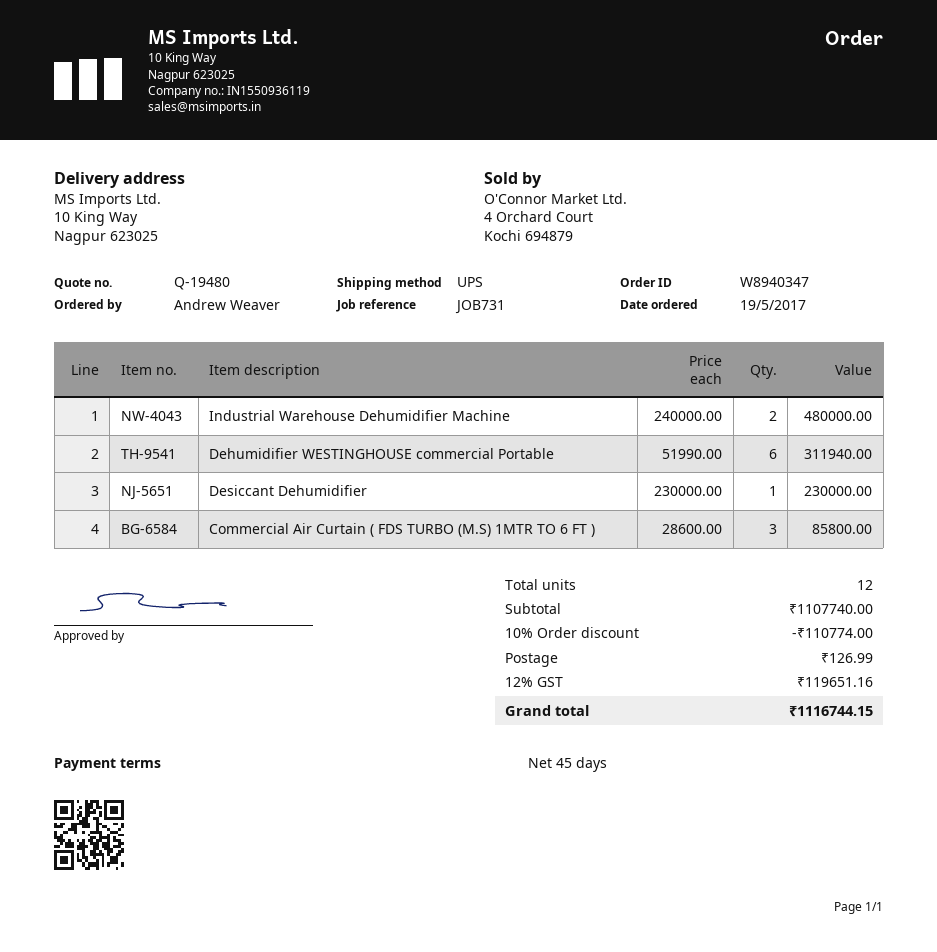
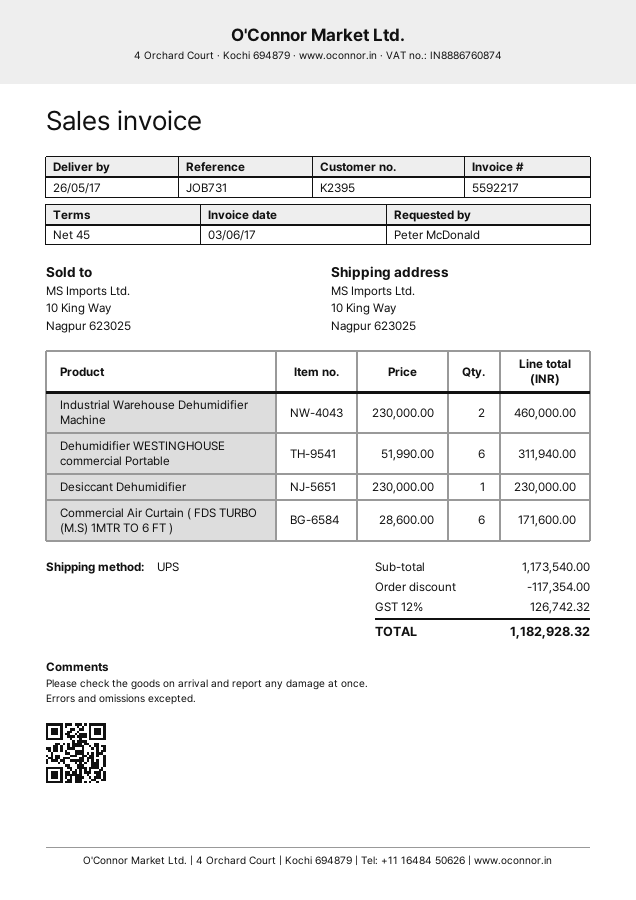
ordered by: Andrew Weaver -> Peter McDonald
Industrial Warehouse Dehumidifier Machine: 2 x 240000.00 = 480000.00 -> 2 x 230000.00 = 460000.00
Commercial Air Curtain ( FDS TURBO (M.S) 1MTR TO 6 FT ): 3 x 28600.00 = 85800.00 -> 6 x 28600.00 = 171600.00
subtotal: 1107740.00 -> 1173540.00
discount: 110774.00 -> 117354.00
shipping: 126.99 -> none
tax: 12% = 119651.16 -> 12% = 126742.32
total: 1116744.15 -> 1182928.32

